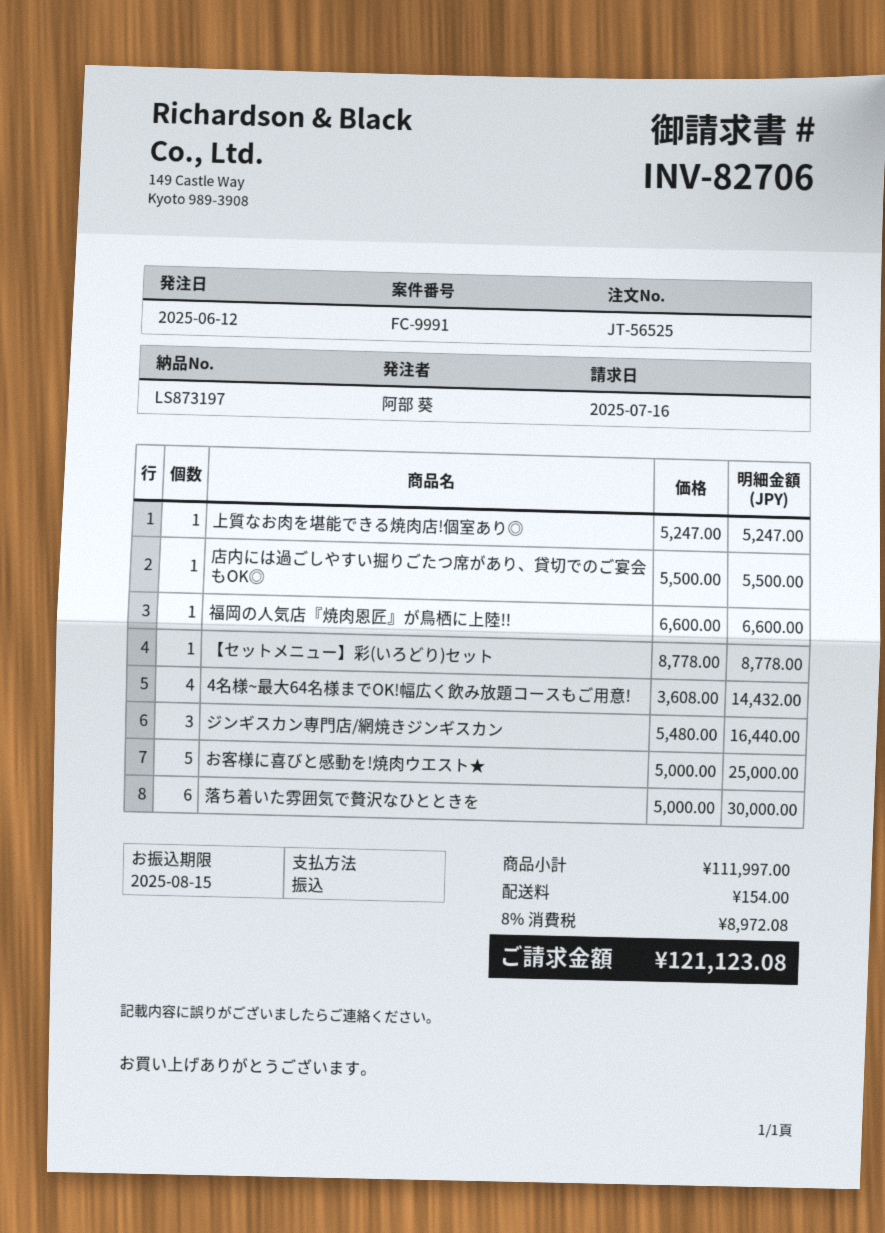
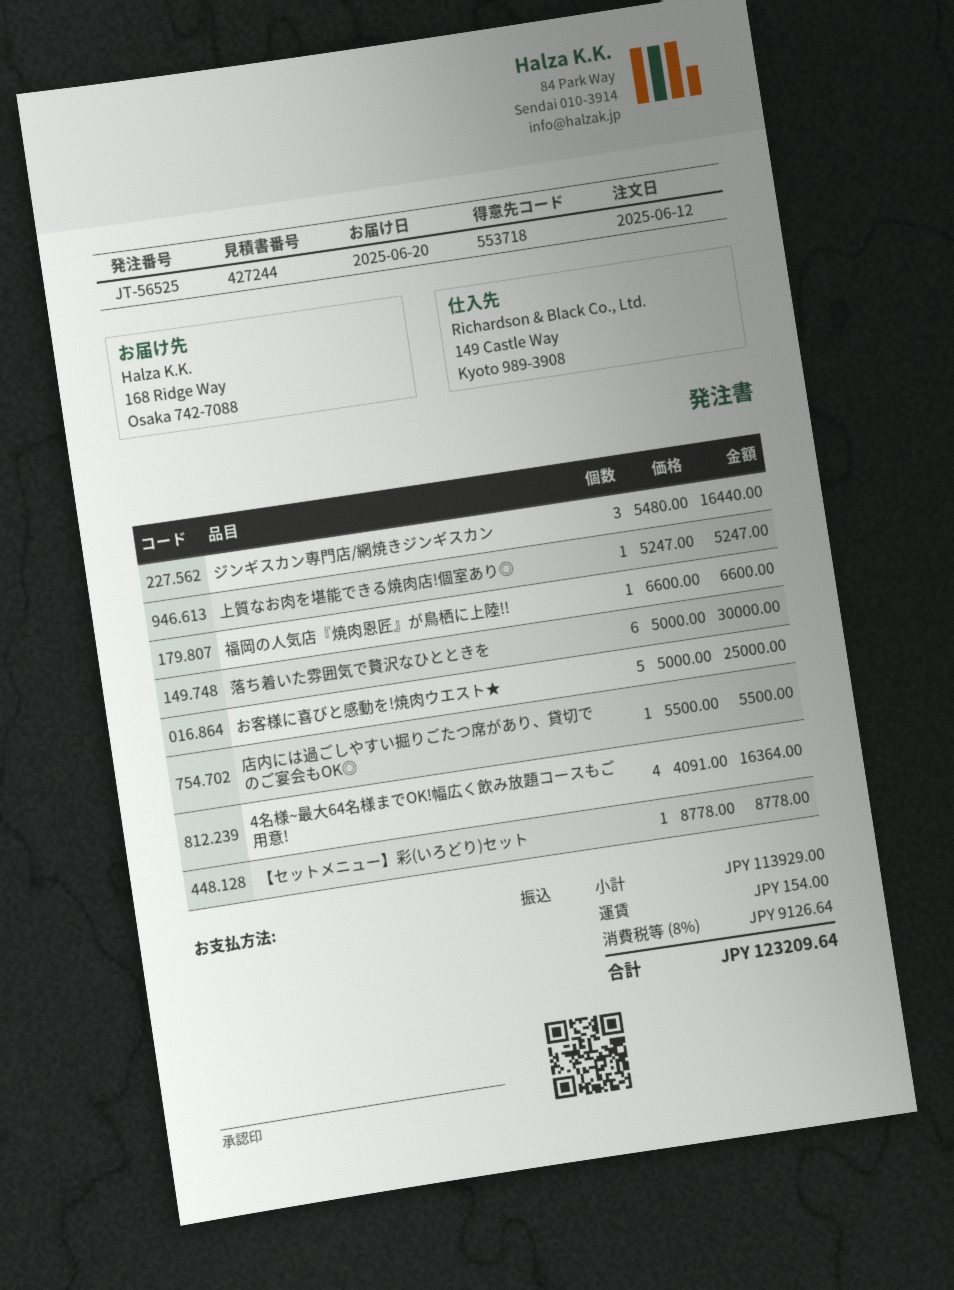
4名様~最大64名様までOK!幅広く飲み放題コースもご用意!: 4 x 3608.00 = 14432.00 -> 4 x 4091.00 = 16364.00
subtotal: 111997.00 -> 113929.00
tax: 8% = 8972.08 -> 8% = 9126.64
total: 121123.08 -> 123209.64

